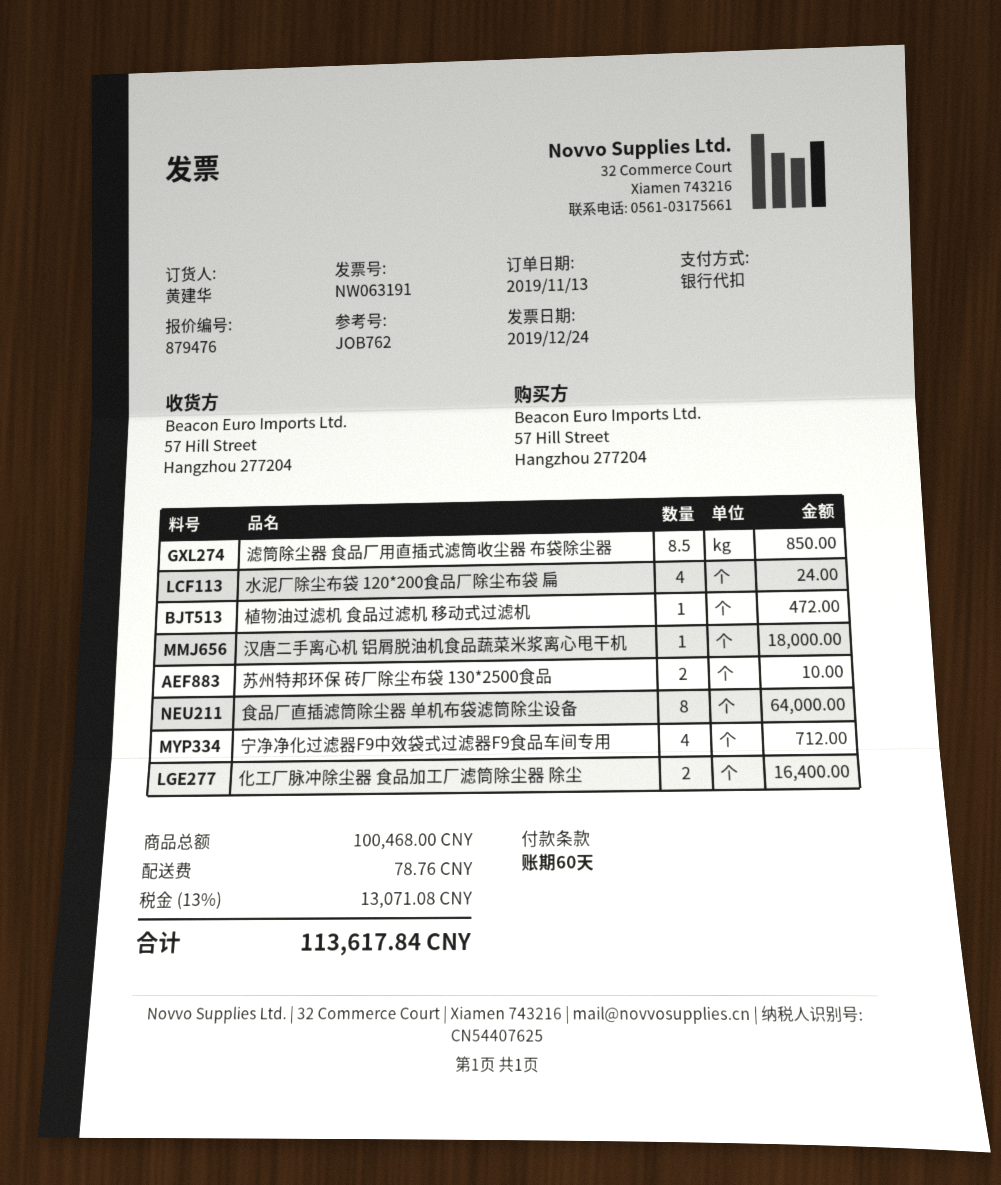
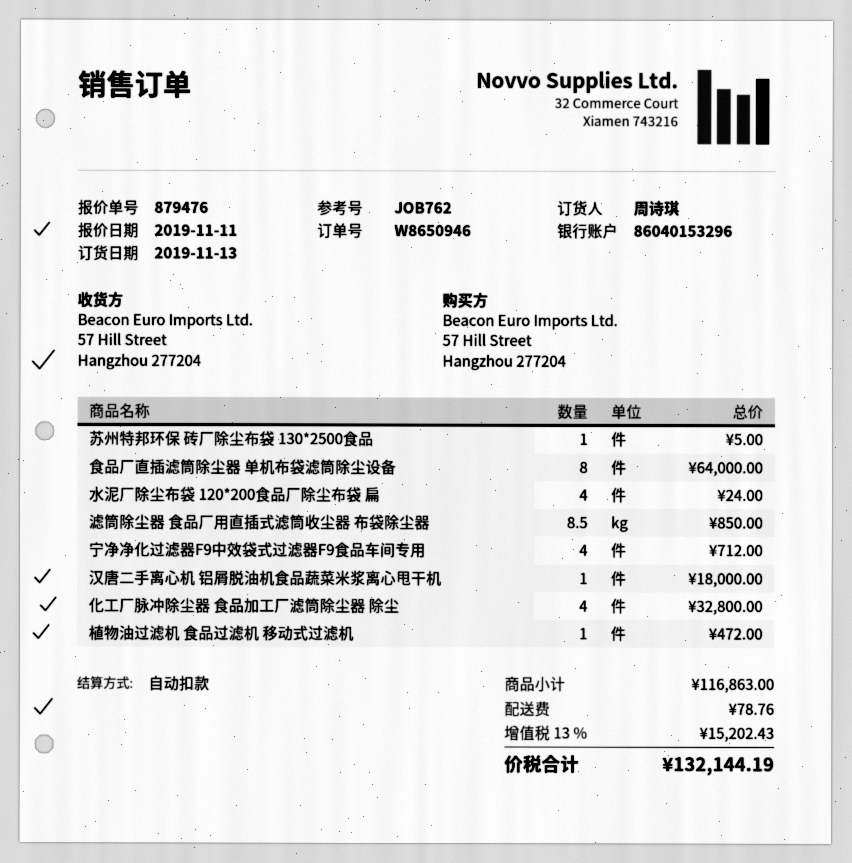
ordered by: 黄建华 -> 周诗琪
苏州特邦环保 砖厂除尘布袋 130*2500食品: 2 for 10.00 -> 1 for 5.00
化工厂脉冲除尘器 食品加工厂滤筒除尘器 除尘: 2 for 16400.00 -> 4 for 32800.00
subtotal: 100468.00 -> 116863.00
tax: 13% = 13071.08 -> 13% = 15202.43
total: 113617.84 -> 132144.19

